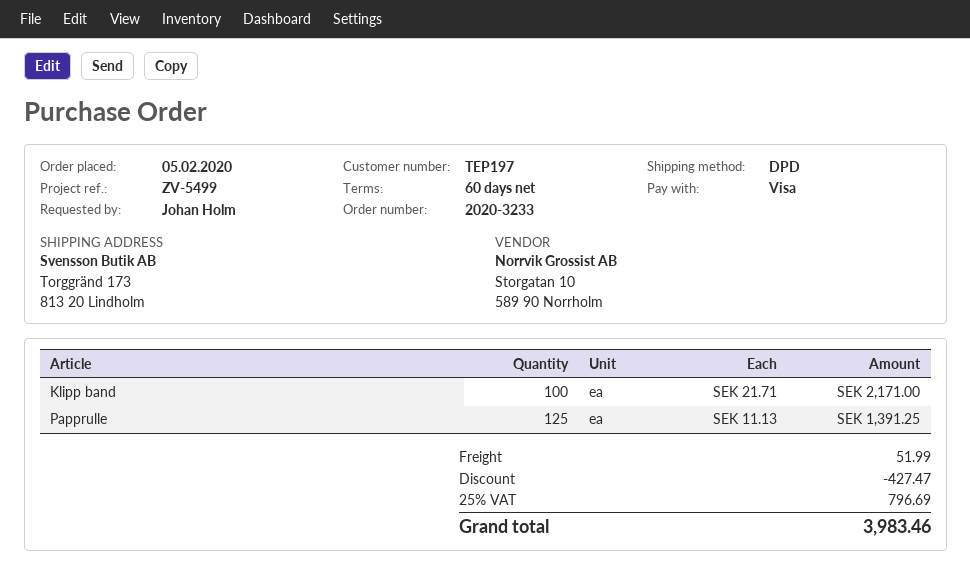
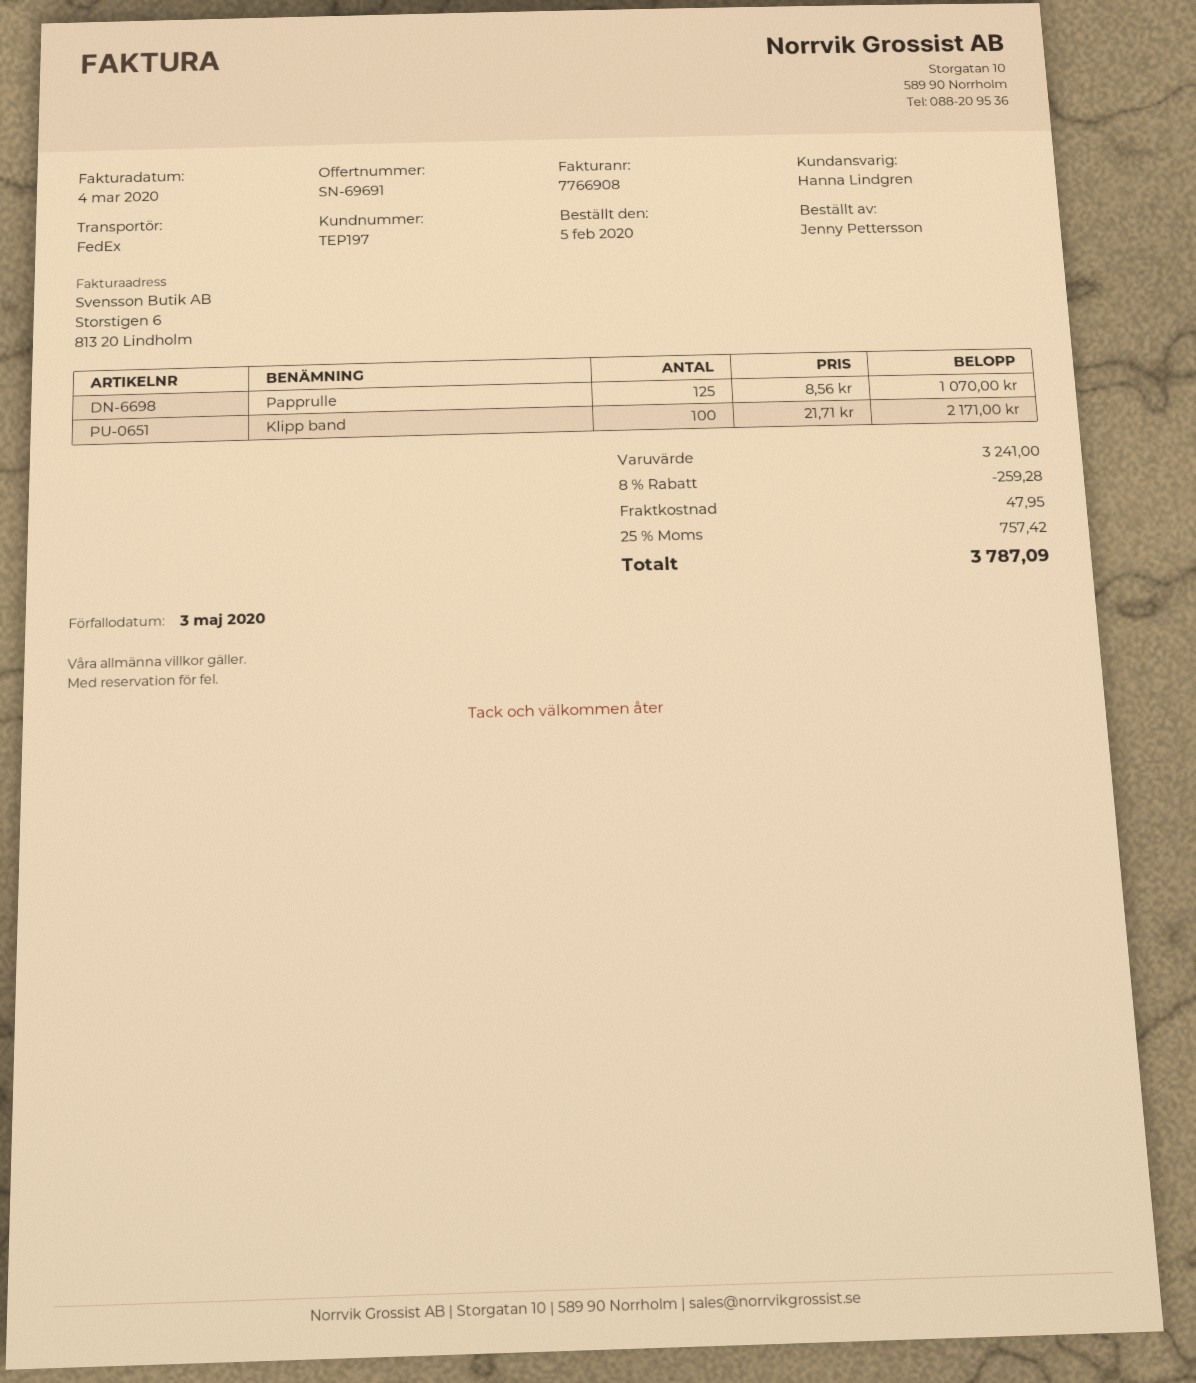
ordered by: Johan Holm -> Jenny Pettersson
shipping method: DPD -> FedEx
Papprulle: 125 x 11.13 = 1391.25 -> 125 x 8.56 = 1070.00
discount: 427.47 -> 259.28
shipping: 51.99 -> 47.95
tax: 25% = 796.69 -> 25% = 757.42
total: 3983.46 -> 3787.09

